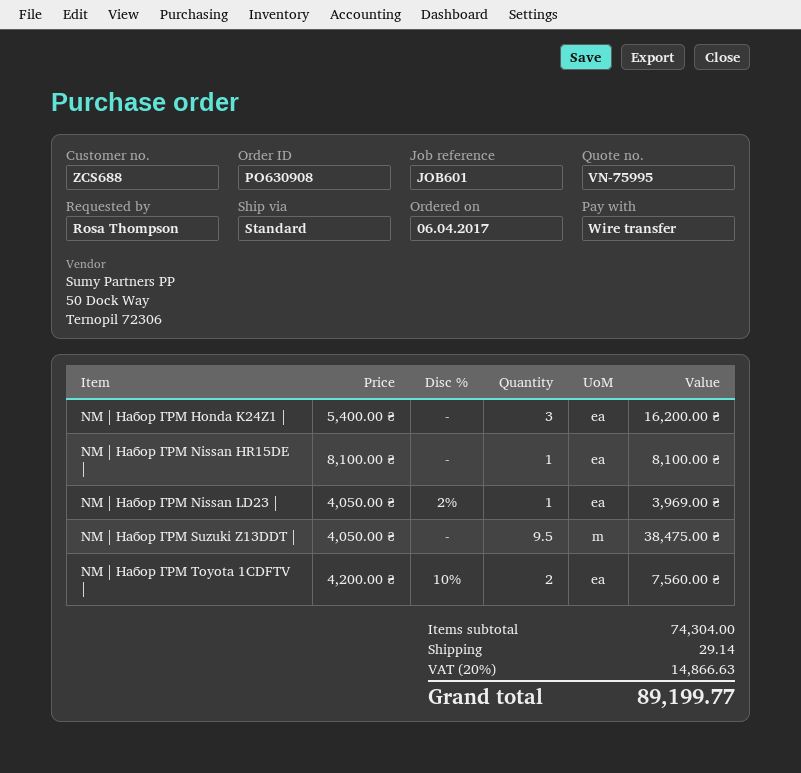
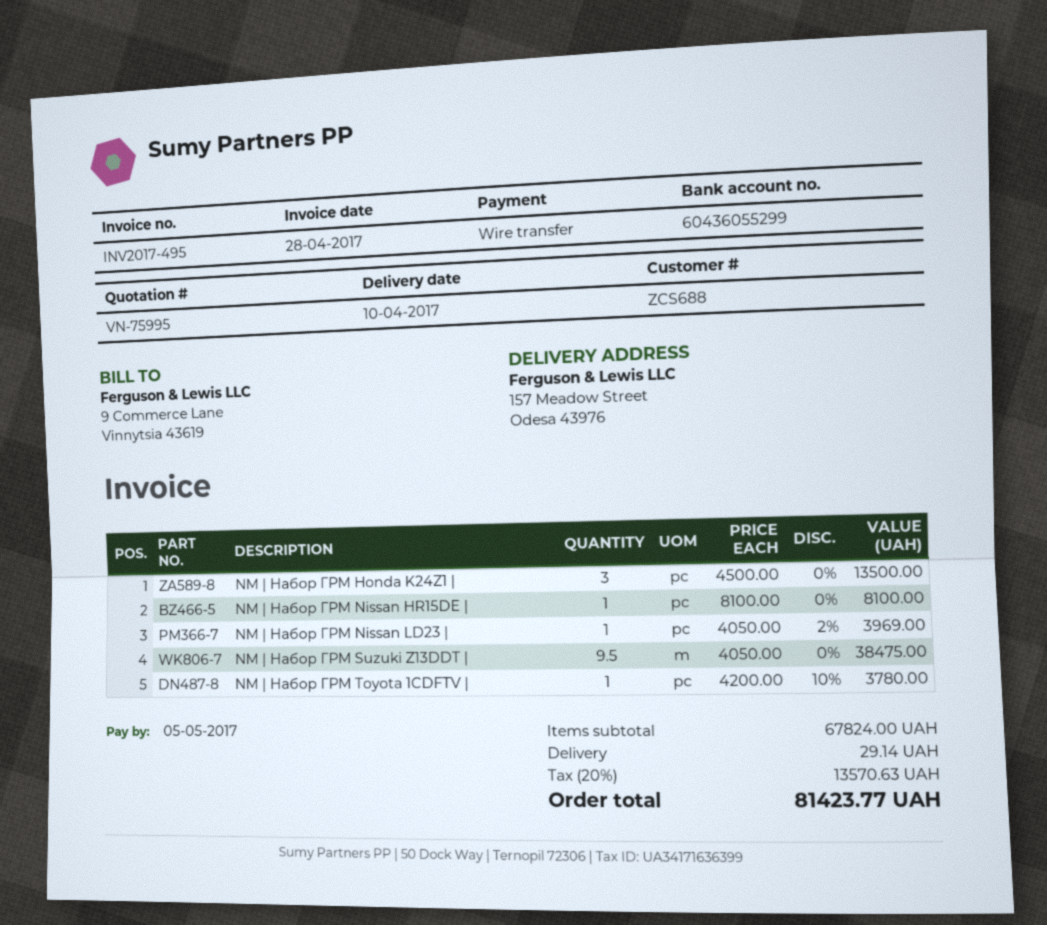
NM | Набор ГРМ Honda K24Z1 |: 3 x 5400.00 = 16200.00 -> 3 x 4500.00 = 13500.00
NM | Набор ГРМ Toyota 1CDFTV |: 2 x 4200.00 - 10% = 7560.00 -> 1 x 4200.00 - 10% = 3780.00
subtotal: 74304.00 -> 67824.00
tax: 20% = 14866.63 -> 20% = 13570.63
total: 89199.77 -> 81423.77

